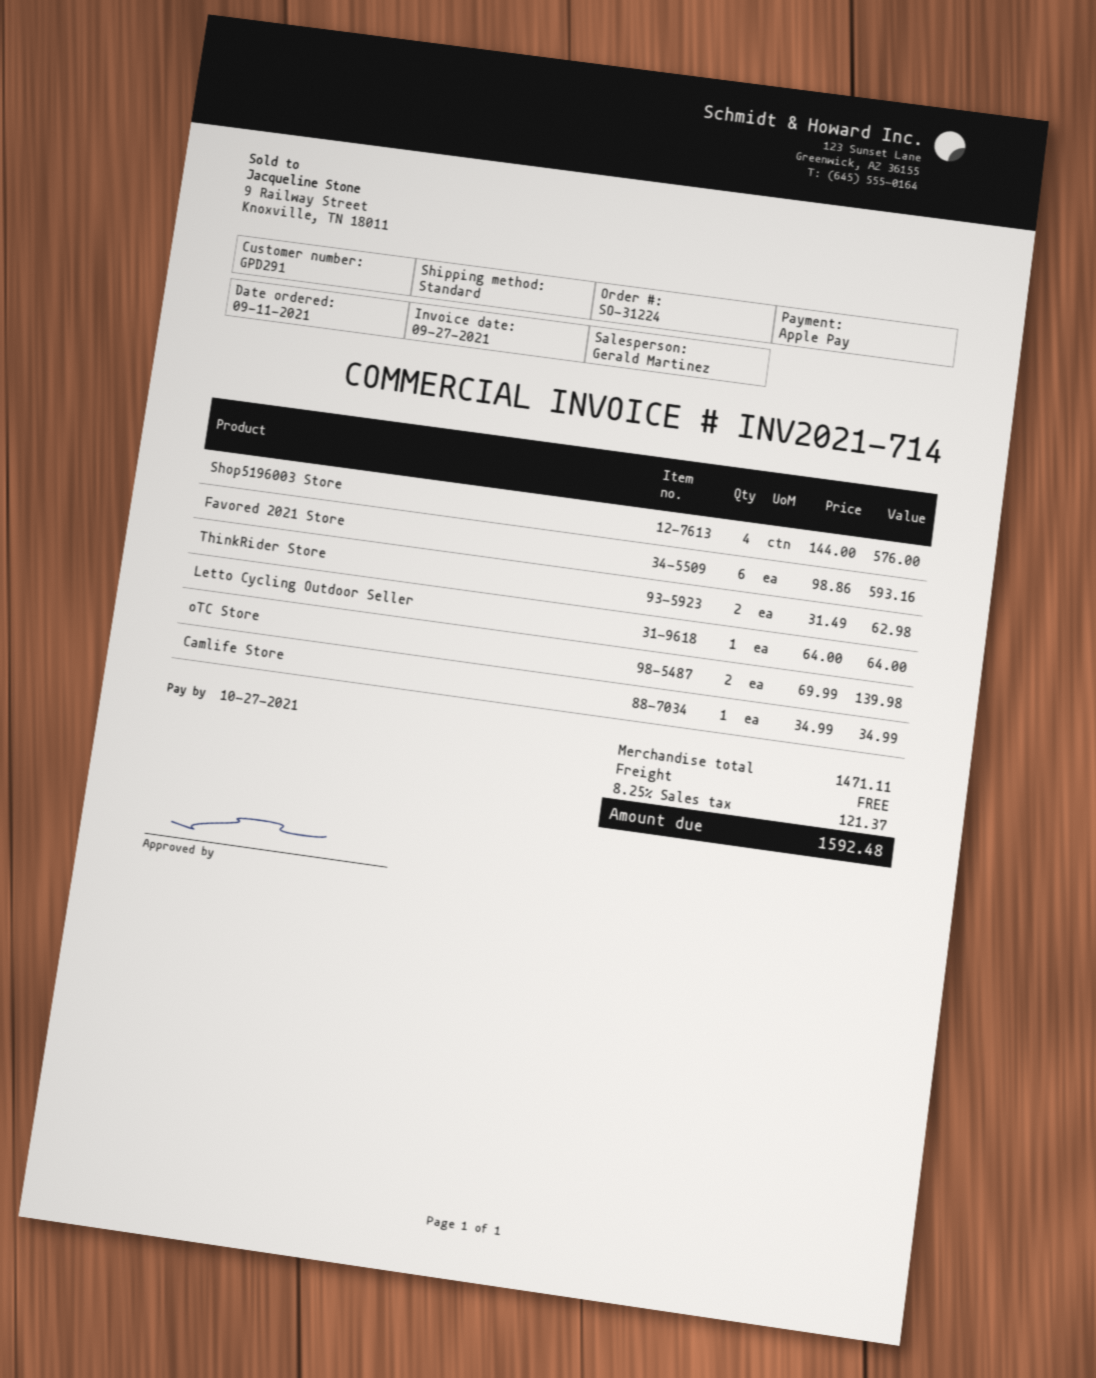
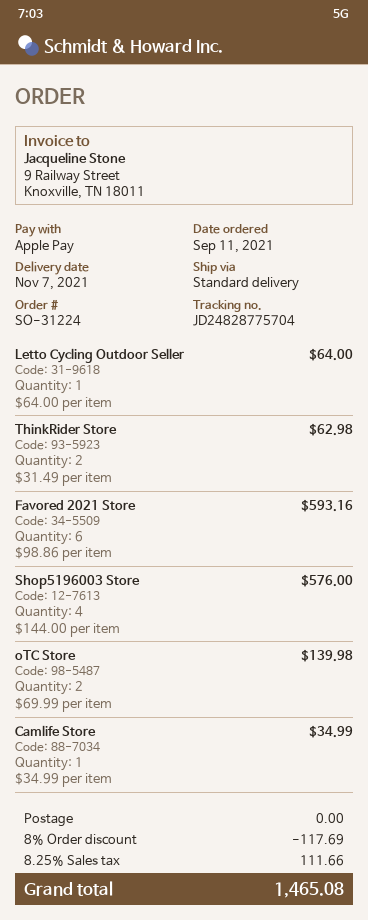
discount: none -> 8% = 117.69
tax: 8.25% = 121.37 -> 8.25% = 111.66
total: 1592.48 -> 1465.08

